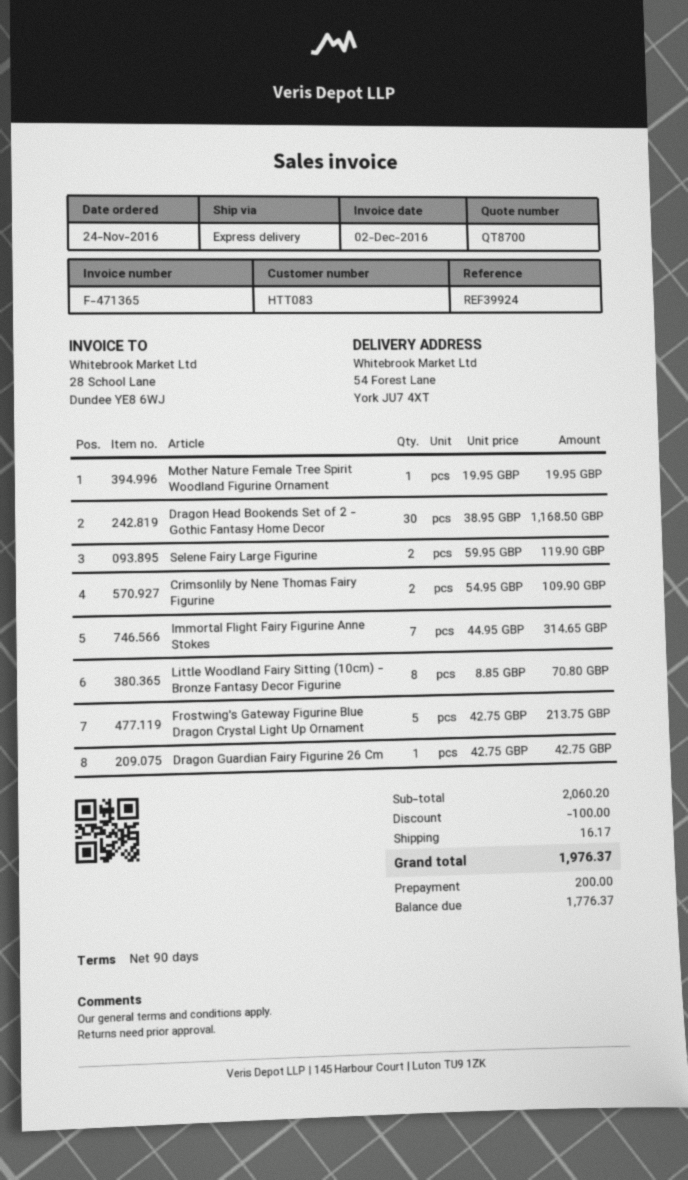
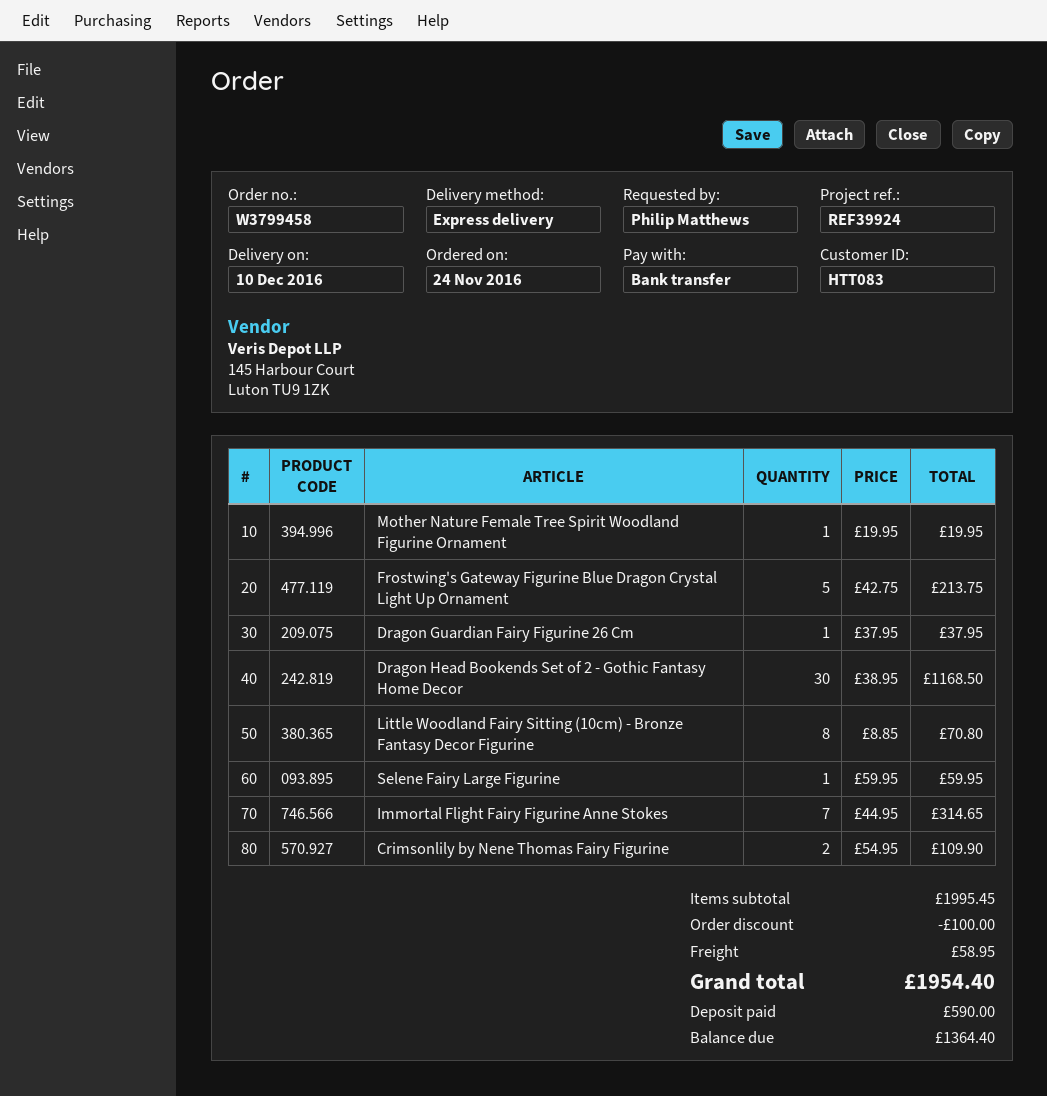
Selene Fairy Large Figurine: 2 x 59.95 = 119.90 -> 1 x 59.95 = 59.95
Dragon Guardian Fairy Figurine 26 Cm: 1 x 42.75 = 42.75 -> 1 x 37.95 = 37.95
subtotal: 2060.20 -> 1995.45
shipping: 16.17 -> 58.95
total: 1976.37 -> 1954.40
deposit: 200.00 -> 590.00
balance: 1776.37 -> 1364.40

